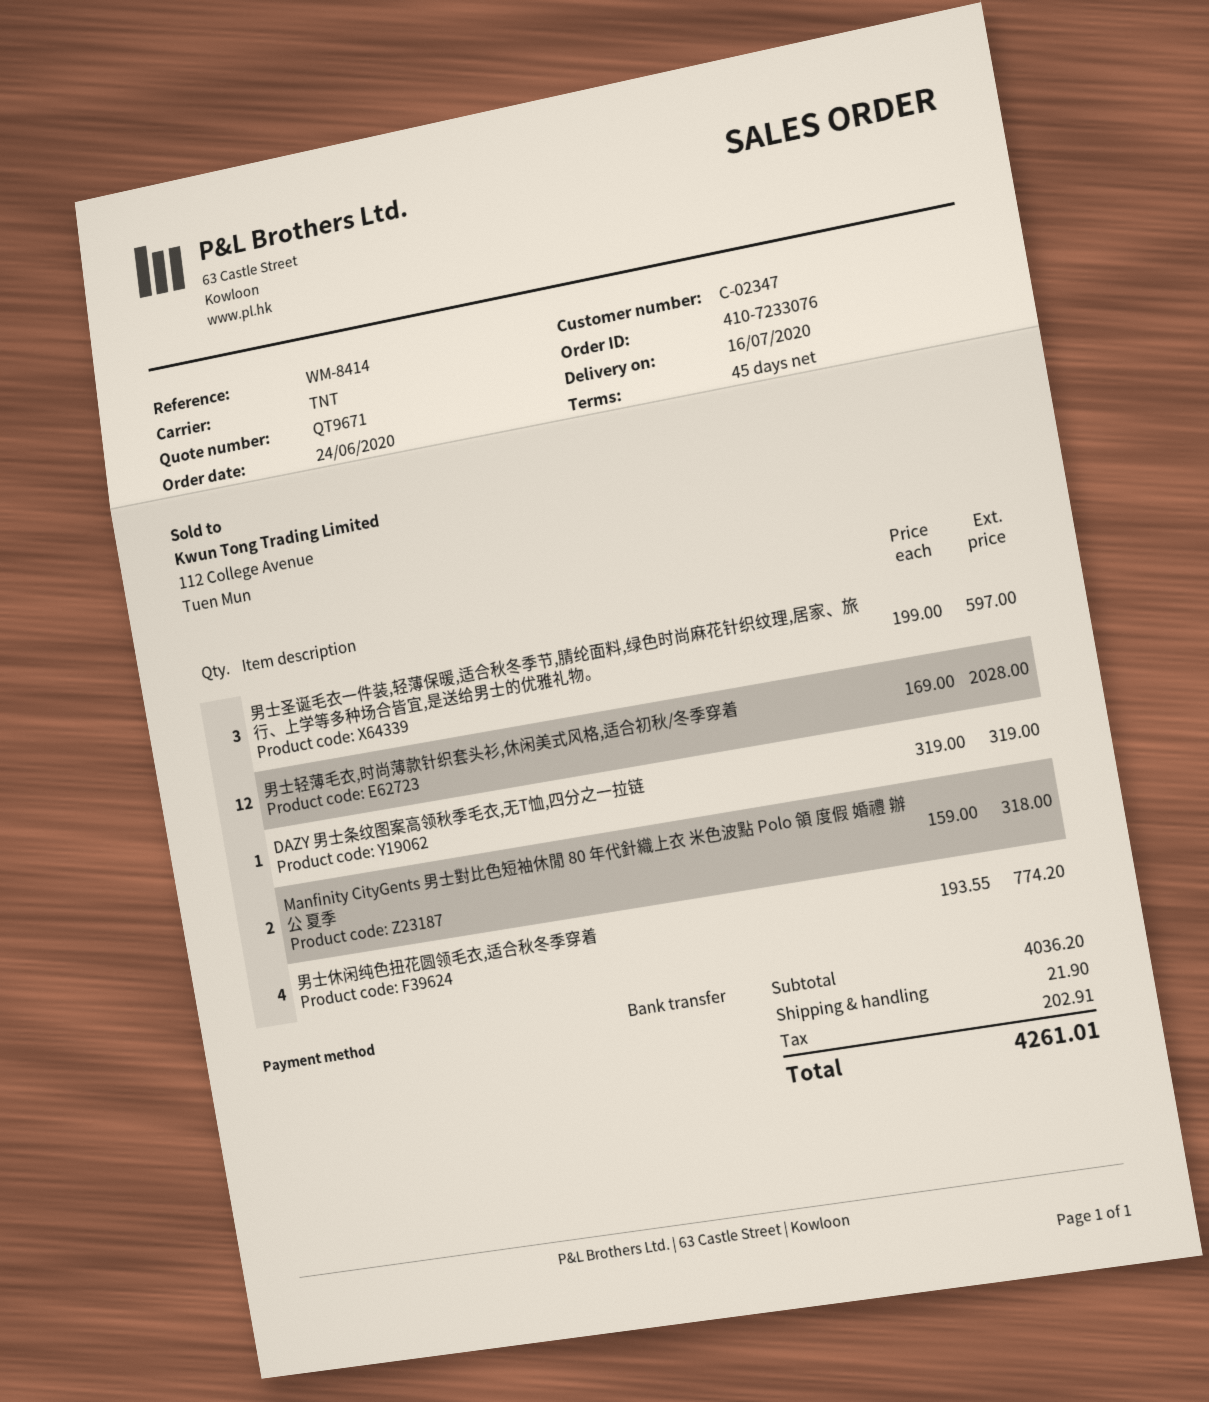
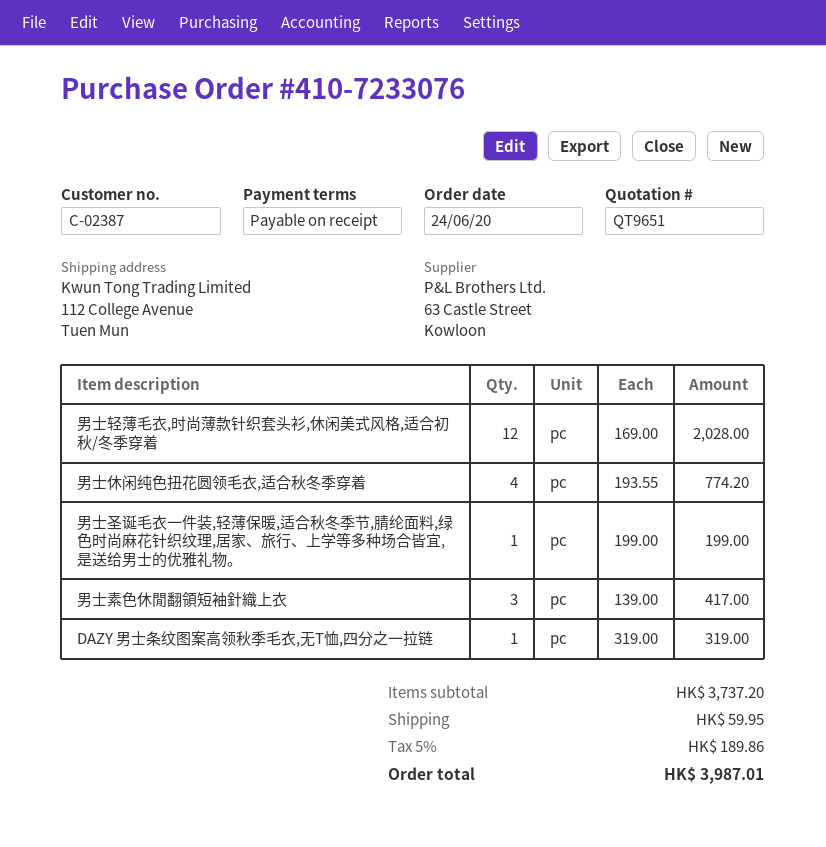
quote number: QT9671 -> QT9651
payment terms: 45 days -> on receipt
customer number: C-02347 -> C-02387
男士圣诞毛衣一件装,轻薄保暖,适合秋冬季节,腈纶面料,绿色时尚麻花针织纹理,居家、旅行、上学等多种场合皆宜,是送给男士的优雅礼物。: 3 x 199.00 = 597.00 -> 1 x 199.00 = 199.00
Manfinity CityGents 男士對比色短袖休閒 80 年代針織上衣 米色波點 Polo 領 度假 婚禮 辦公 夏季: 2 x 159.00 = 318.00 -> none
男士素色休閒翻領短袖針織上衣: none -> 3 x 139.00 = 417.00
subtotal: 4036.20 -> 3737.20
shipping: 21.90 -> 59.95
tax: 202.91 -> 189.86
total: 4261.01 -> 3987.01

